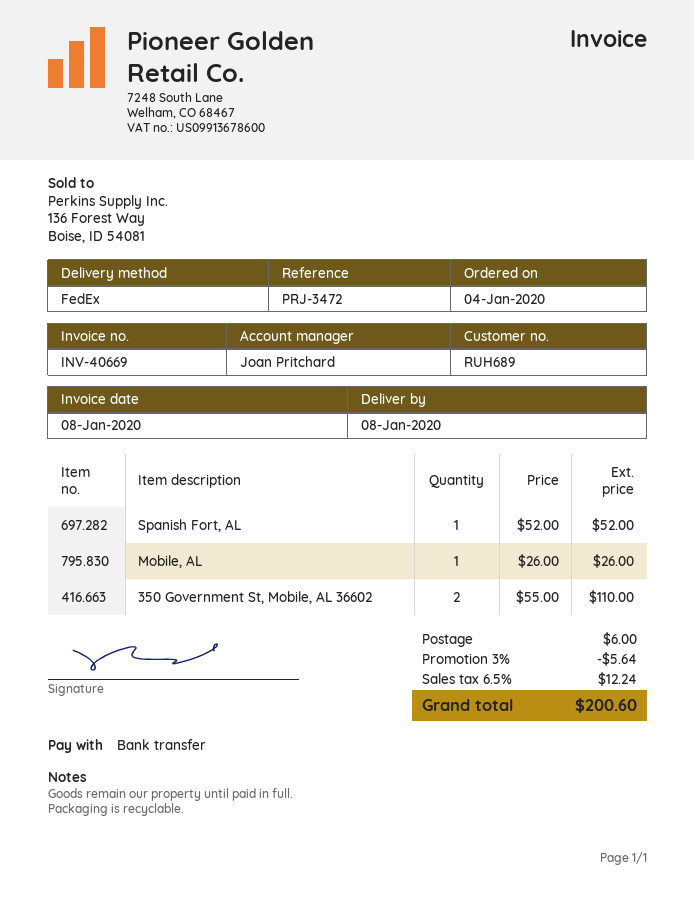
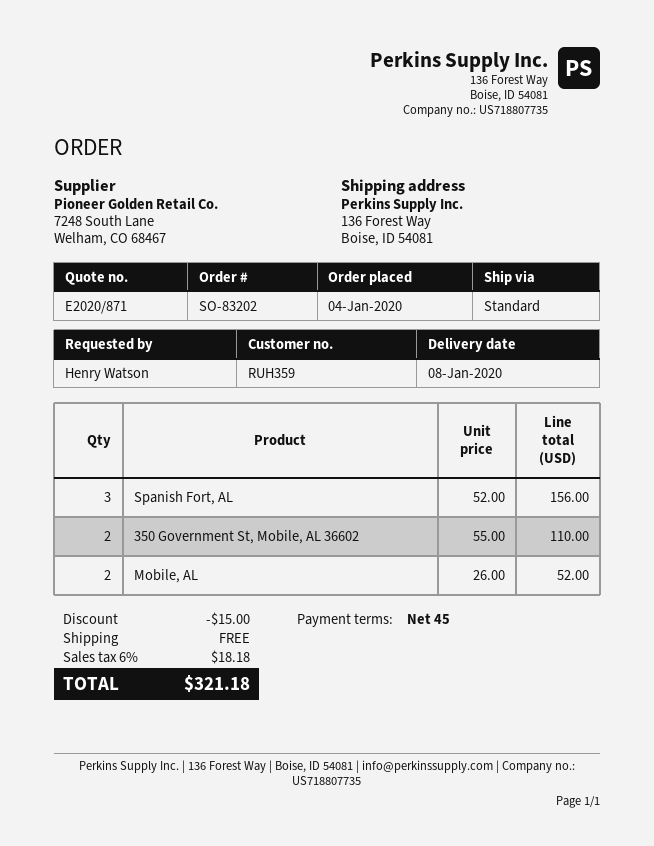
customer number: RUH689 -> RUH359
shipping method: FedEx -> standard
Spanish Fort, AL: 1 x 52.00 = 52.00 -> 3 x 52.00 = 156.00
Mobile, AL: 1 x 26.00 = 26.00 -> 2 x 26.00 = 52.00
discount: 5.64 -> 15.00
shipping: 6.00 -> 0.00
tax: 6.5% = 12.24 -> 6% = 18.18
total: 200.60 -> 321.18

